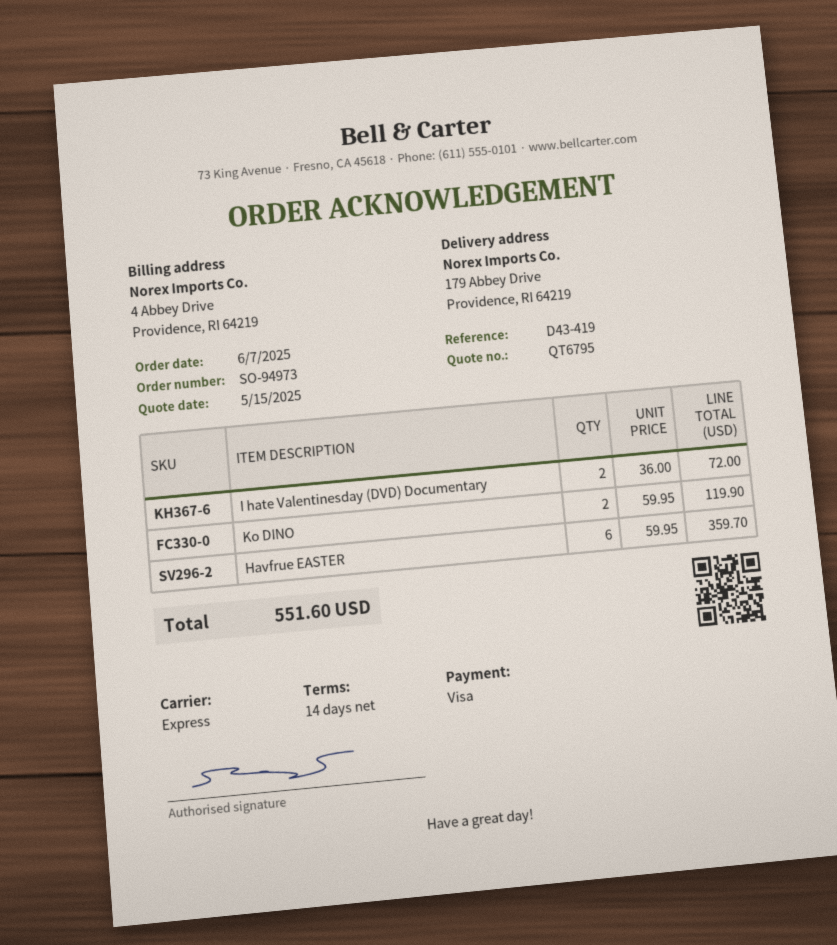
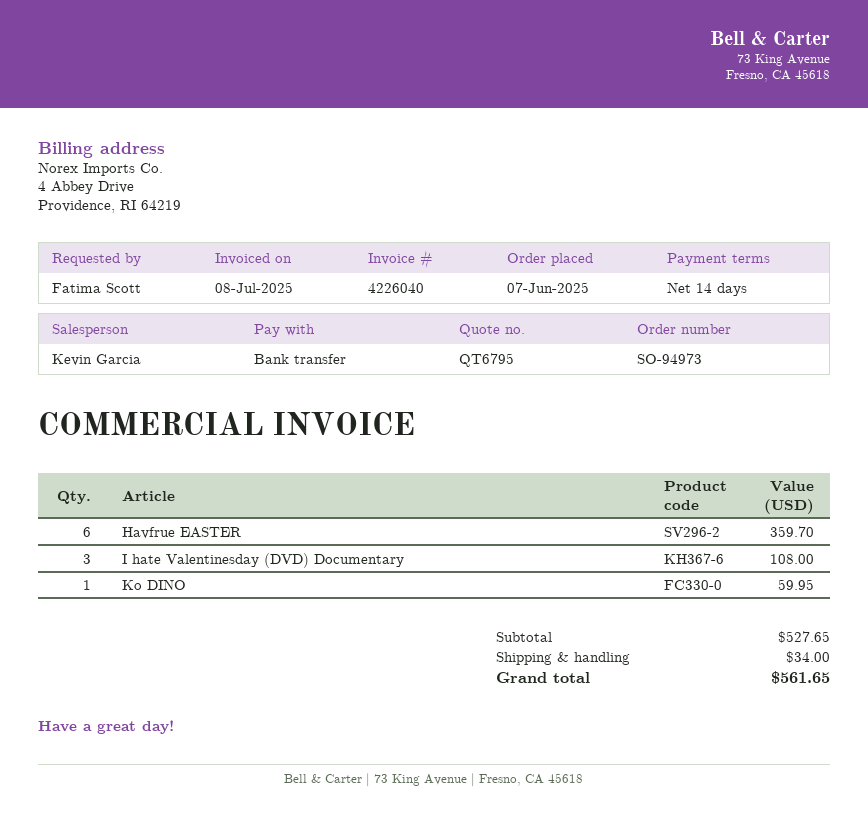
payment method: Visa -> bank transfer
I hate Valentinesday (DVD) Documentary: 2 for 72.00 -> 3 for 108.00
Ko DINO: 2 for 119.90 -> 1 for 59.95
shipping: none -> 34.00
total: 551.60 -> 561.65

